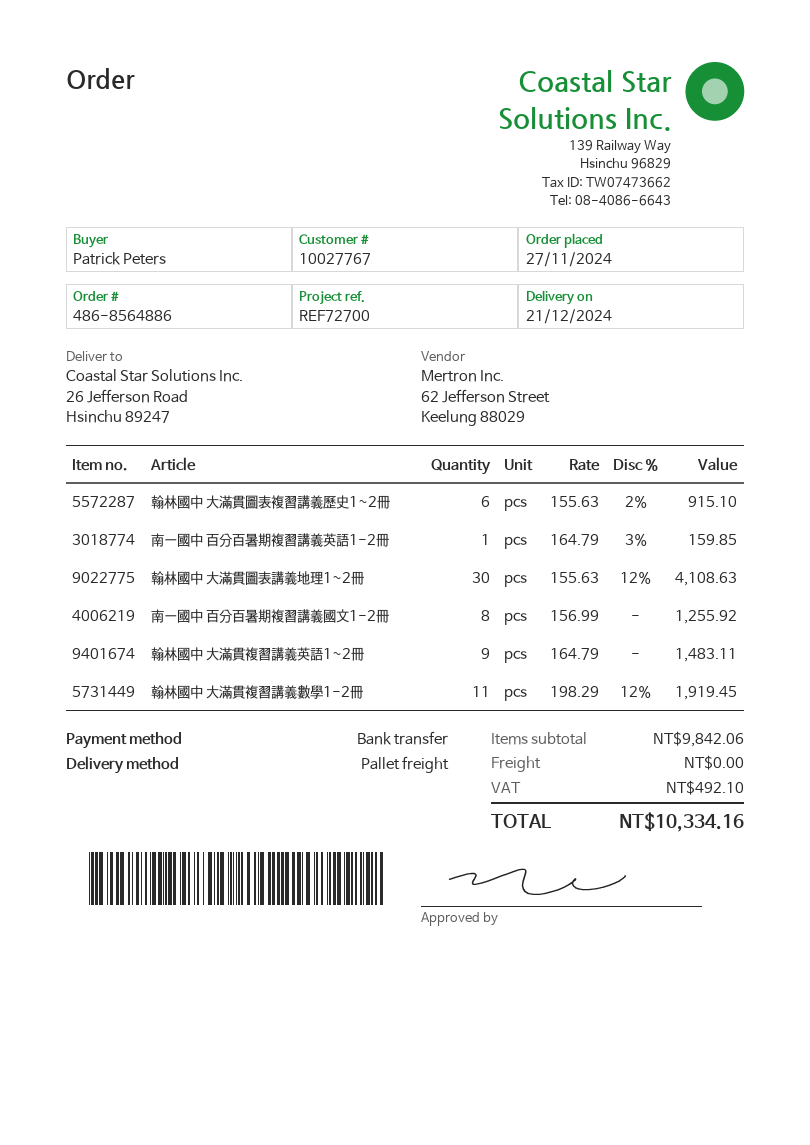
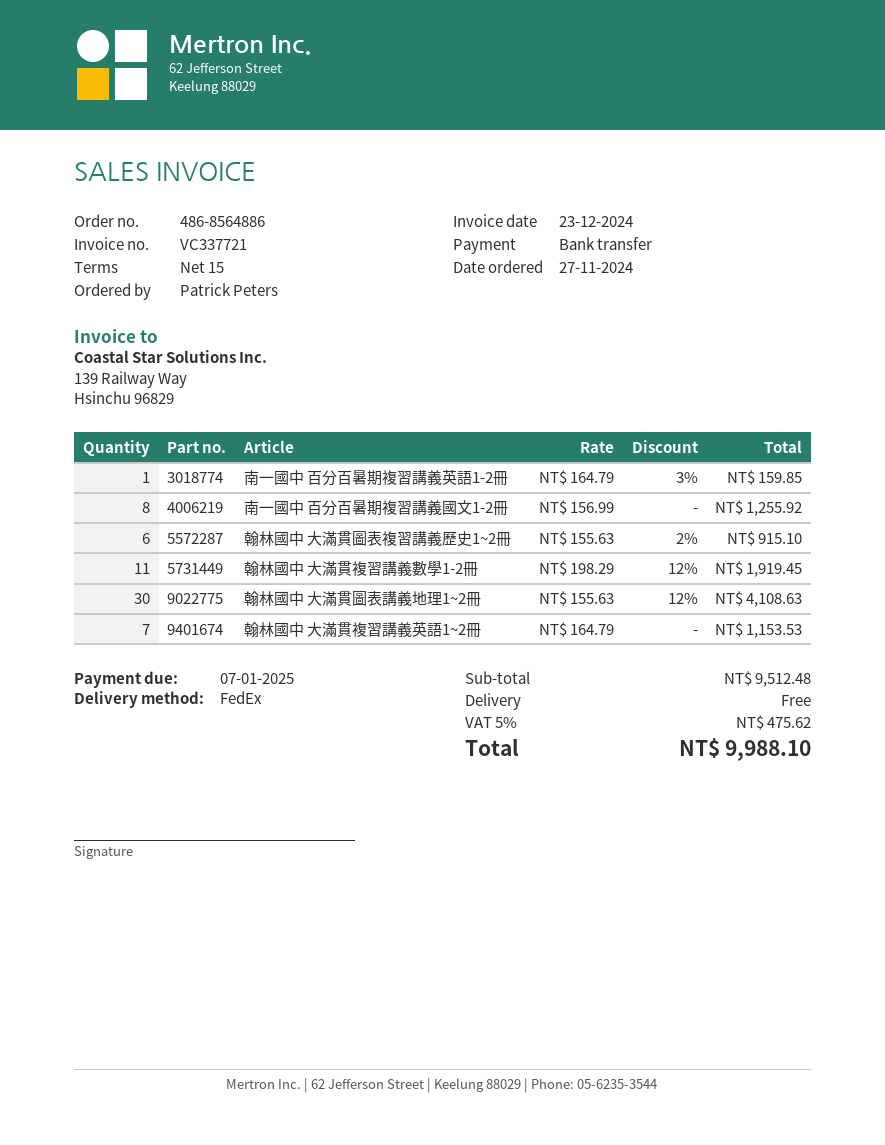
shipping method: pallet freight -> FedEx
翰林國中 大滿貫複習講義英語1~2冊: 9 x 164.79 = 1483.11 -> 7 x 164.79 = 1153.53
subtotal: 9842.06 -> 9512.48
tax: 492.10 -> 475.62
total: 10334.16 -> 9988.10

